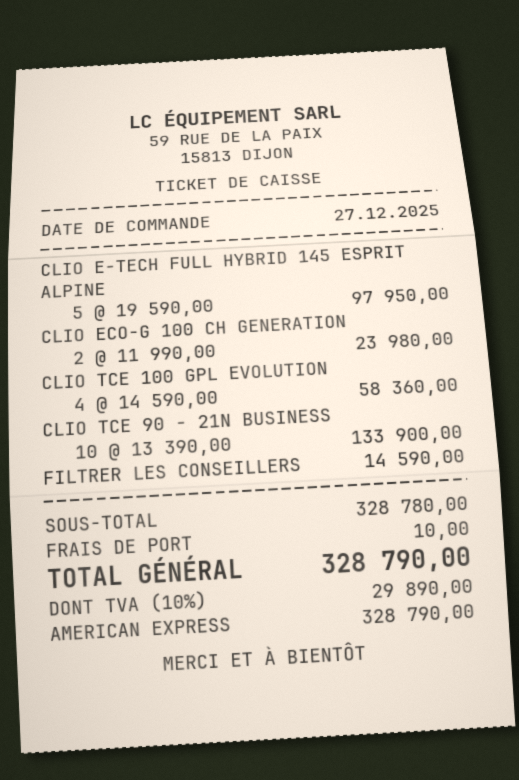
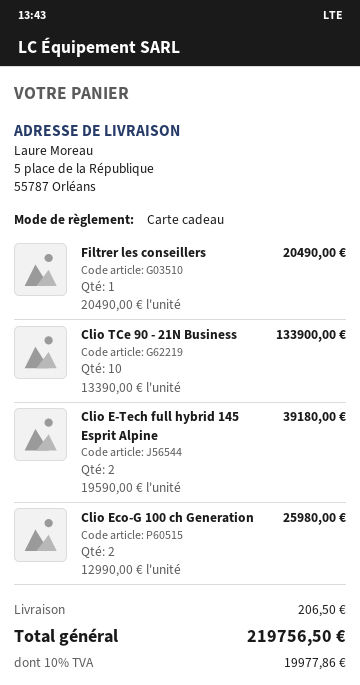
payment method: American Express -> gift card
CLIO E-TECH FULL HYBRID 145 ESPRIT ALPINE: 5 x 19590.00 = 97950.00 -> 2 x 19590.00 = 39180.00
CLIO ECO-G 100 CH GENERATION: 2 x 11990.00 = 23980.00 -> 2 x 12990.00 = 25980.00
CLIO TCE 100 GPL EVOLUTION: 4 x 14590.00 = 58360.00 -> none
FILTRER LES CONSEILLERS: 1 x 14590.00 = 14590.00 -> 1 x 20490.00 = 20490.00
shipping: 10.00 -> 206.50
tax: 10% = 29890.00 -> 10% = 19977.86
total: 328790.00 -> 219756.50

